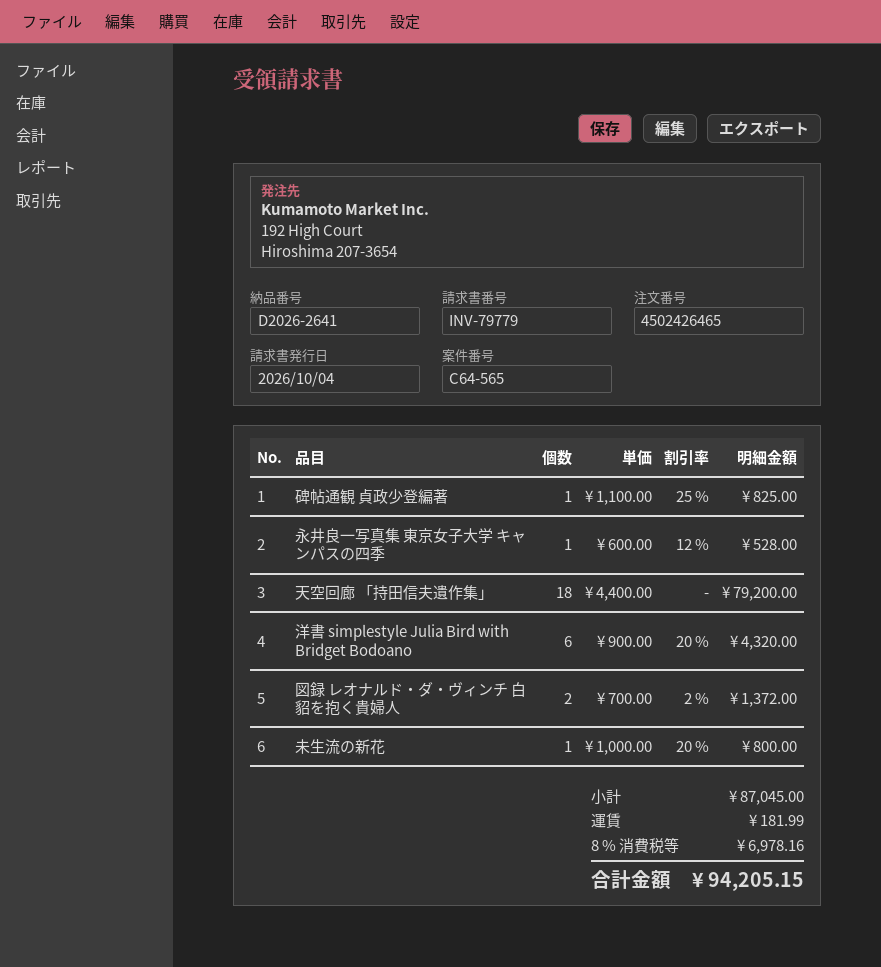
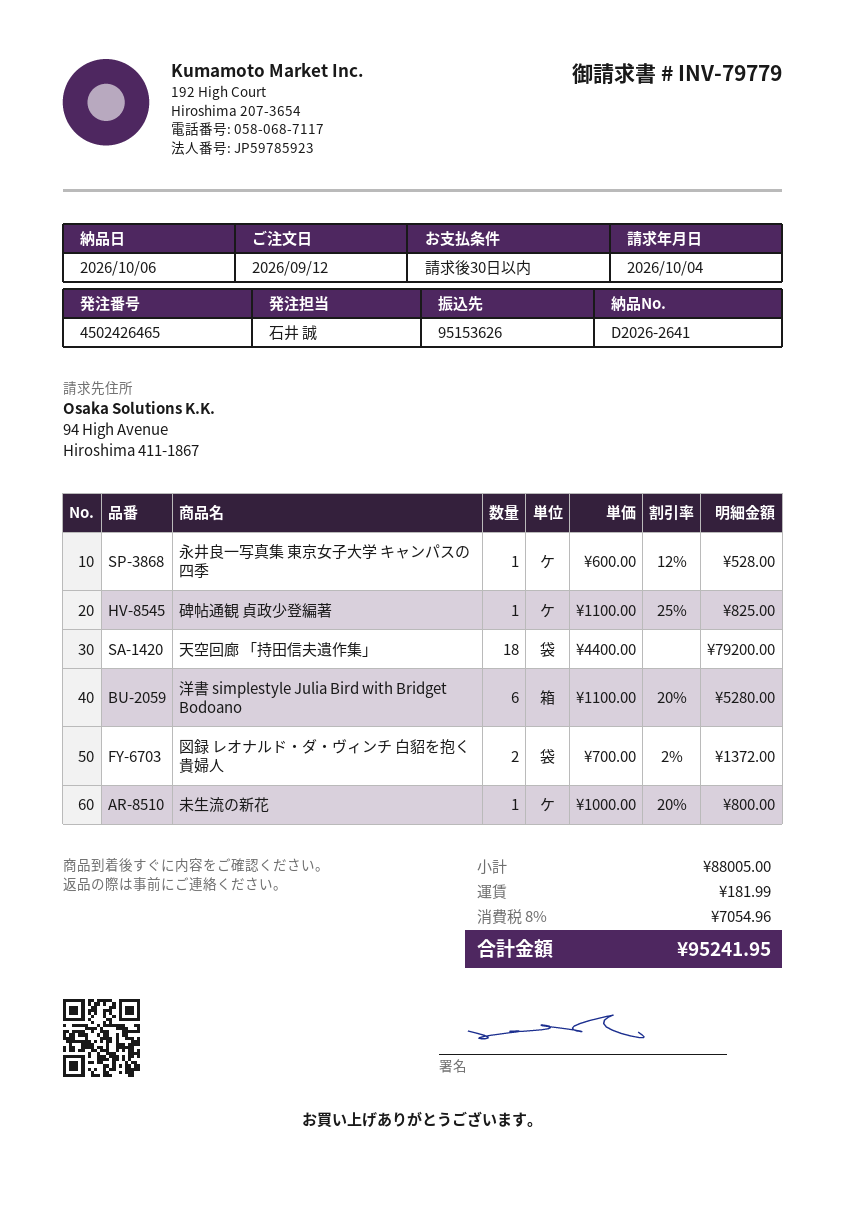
洋書 simplestyle Julia Bird with Bridget Bodoano: 6 x 900.00 - 20% = 4320.00 -> 6 x 1100.00 - 20% = 5280.00
subtotal: 87045.00 -> 88005.00
tax: 8% = 6978.16 -> 8% = 7054.96
total: 94205.15 -> 95241.95

